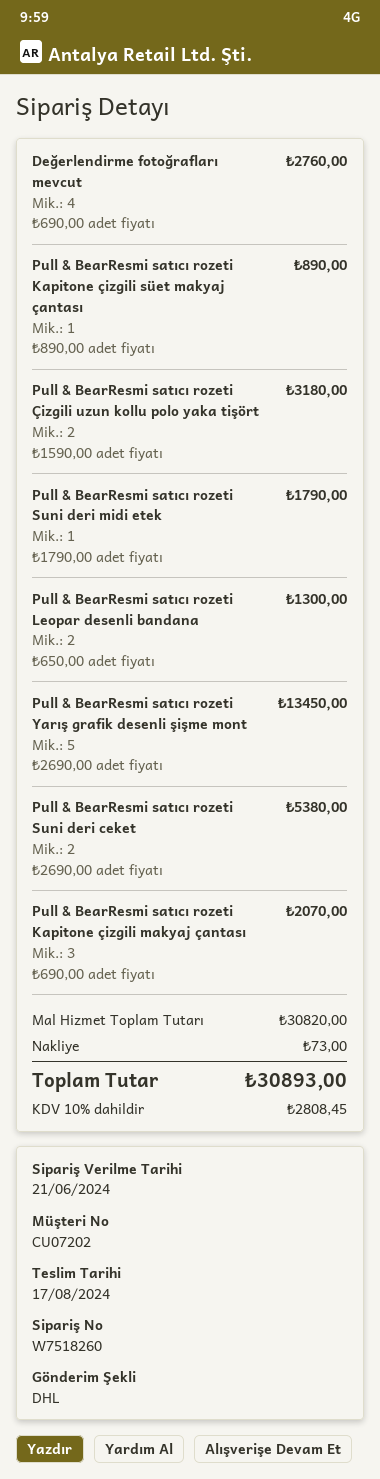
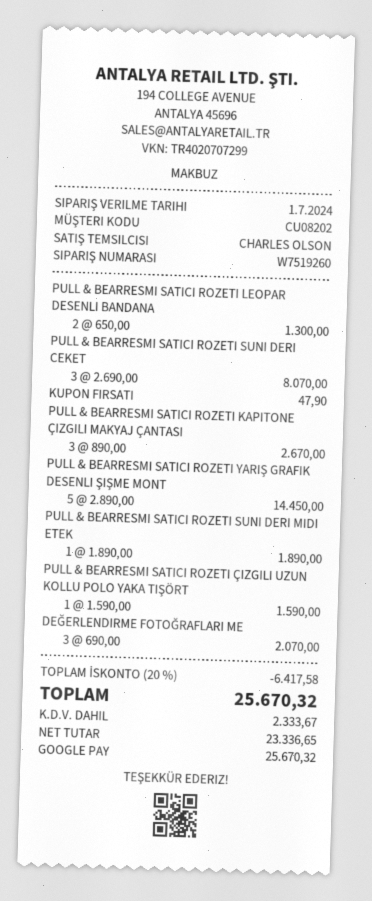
order number: W7518260 -> W7519260
order date: 2024-06-21 -> 2024-07-01
customer number: CU07202 -> CU08202
Değerlendirme fotoğrafları mevcut: 4 x 690.00 = 2760.00 -> 3 x 690.00 = 2070.00
Pull & BearResmi satıcı rozeti Kapitone çizgili süet makyaj çantası: 1 x 890.00 = 890.00 -> none
Pull & BearResmi satıcı rozeti Çizgili uzun kollu polo yaka tişört: 2 x 1590.00 = 3180.00 -> 1 x 1590.00 = 1590.00
Pull & BearResmi satıcı rozeti Suni deri midi etek: 1 x 1790.00 = 1790.00 -> 1 x 1890.00 = 1890.00
Pull & BearResmi satıcı rozeti Yarış grafik desenli şişme mont: 5 x 2690.00 = 13450.00 -> 5 x 2890.00 = 14450.00
Pull & BearResmi satıcı rozeti Suni deri ceket: 2 x 2690.00 = 5380.00 -> 3 x 2690.00 = 8070.00
Pull & BearResmi satıcı rozeti Kapitone çizgili makyaj çantası: 3 x 690.00 = 2070.00 -> 3 x 890.00 = 2670.00
KUPON FIRSATI: none -> 1 x 47.90 = 47.90
discount: none -> 20% = 6417.58
shipping: 73.00 -> none
tax: 2808.45 -> 2333.67
total: 30893.00 -> 25670.32

